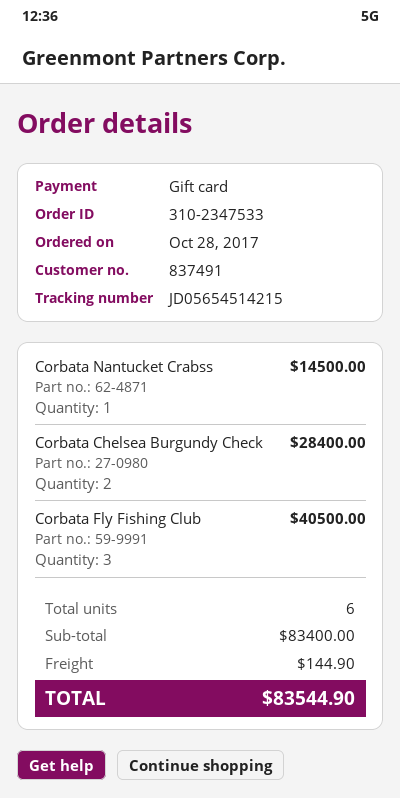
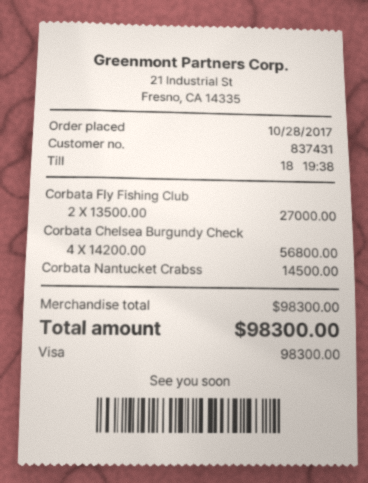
customer number: 837491 -> 837431
payment method: gift card -> Visa
Corbata Chelsea Burgundy Check: 2 for 28400.00 -> 4 for 56800.00
Corbata Fly Fishing Club: 3 for 40500.00 -> 2 for 27000.00
subtotal: 83400.00 -> 98300.00
shipping: 144.90 -> none
total: 83544.90 -> 98300.00

